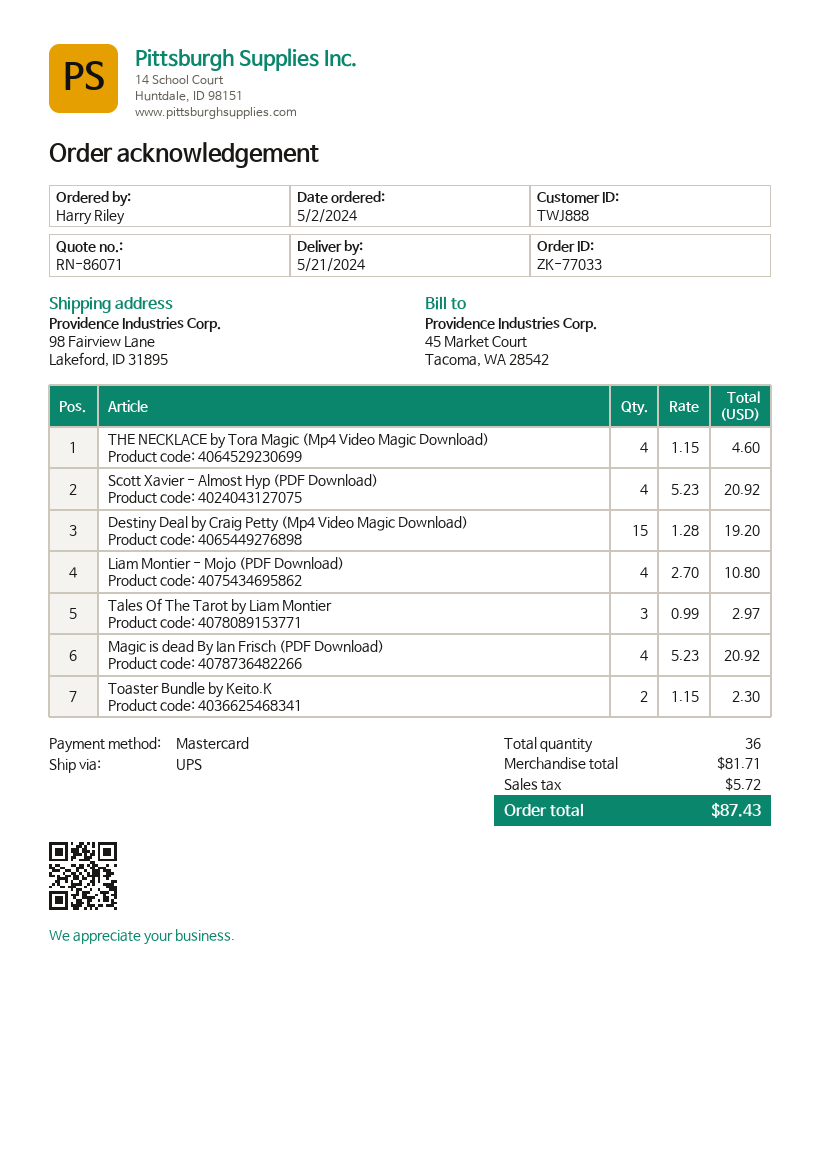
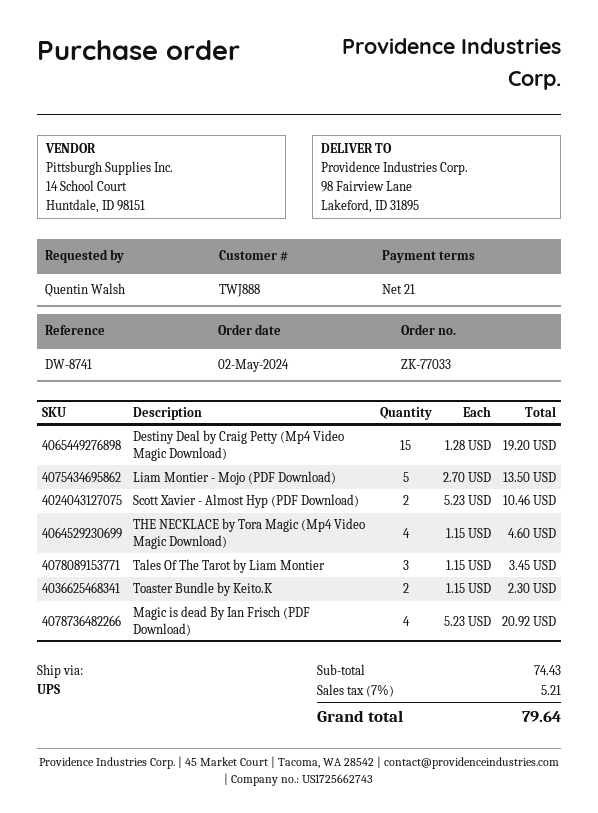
ordered by: Harry Riley -> Quentin Walsh
Scott Xavier - Almost Hyp (PDF Download): 4 x 5.23 = 20.92 -> 2 x 5.23 = 10.46
Liam Montier - Mojo (PDF Download): 4 x 2.70 = 10.80 -> 5 x 2.70 = 13.50
Tales Of The Tarot by Liam Montier: 3 x 0.99 = 2.97 -> 3 x 1.15 = 3.45
subtotal: 81.71 -> 74.43
tax: 5.72 -> 5.21
total: 87.43 -> 79.64

